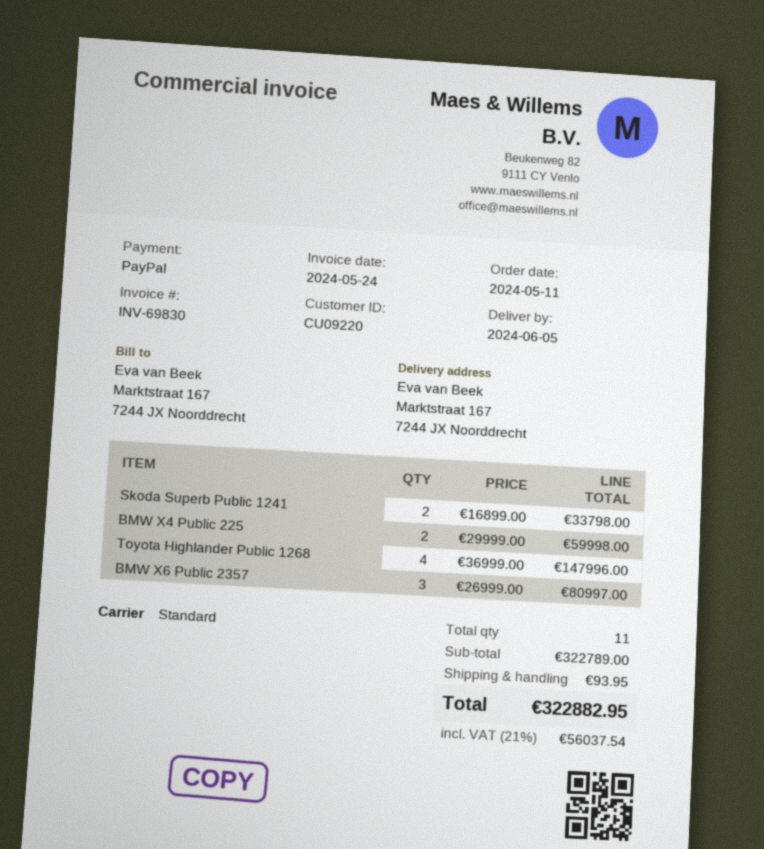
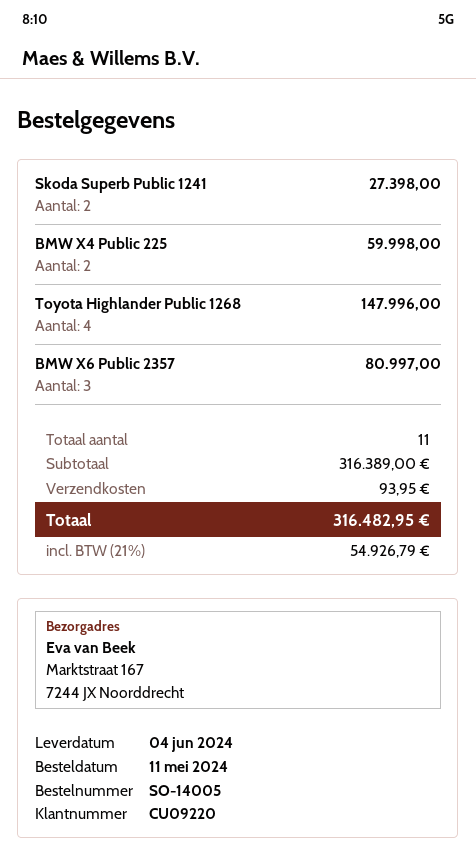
delivery date: 2024-06-05 -> 2024-06-04
Skoda Superb Public 1241: 2 for 33798.00 -> 2 for 27398.00
subtotal: 322789.00 -> 316389.00
tax: 21% = 56037.54 -> 21% = 54926.79
total: 322882.95 -> 316482.95

